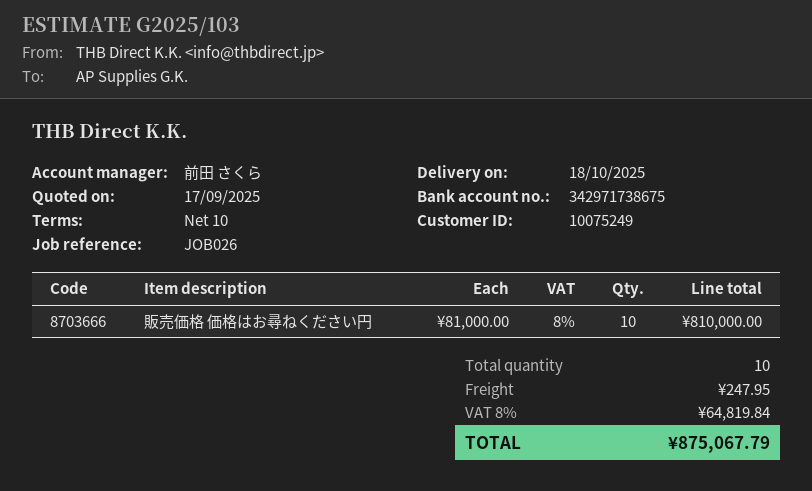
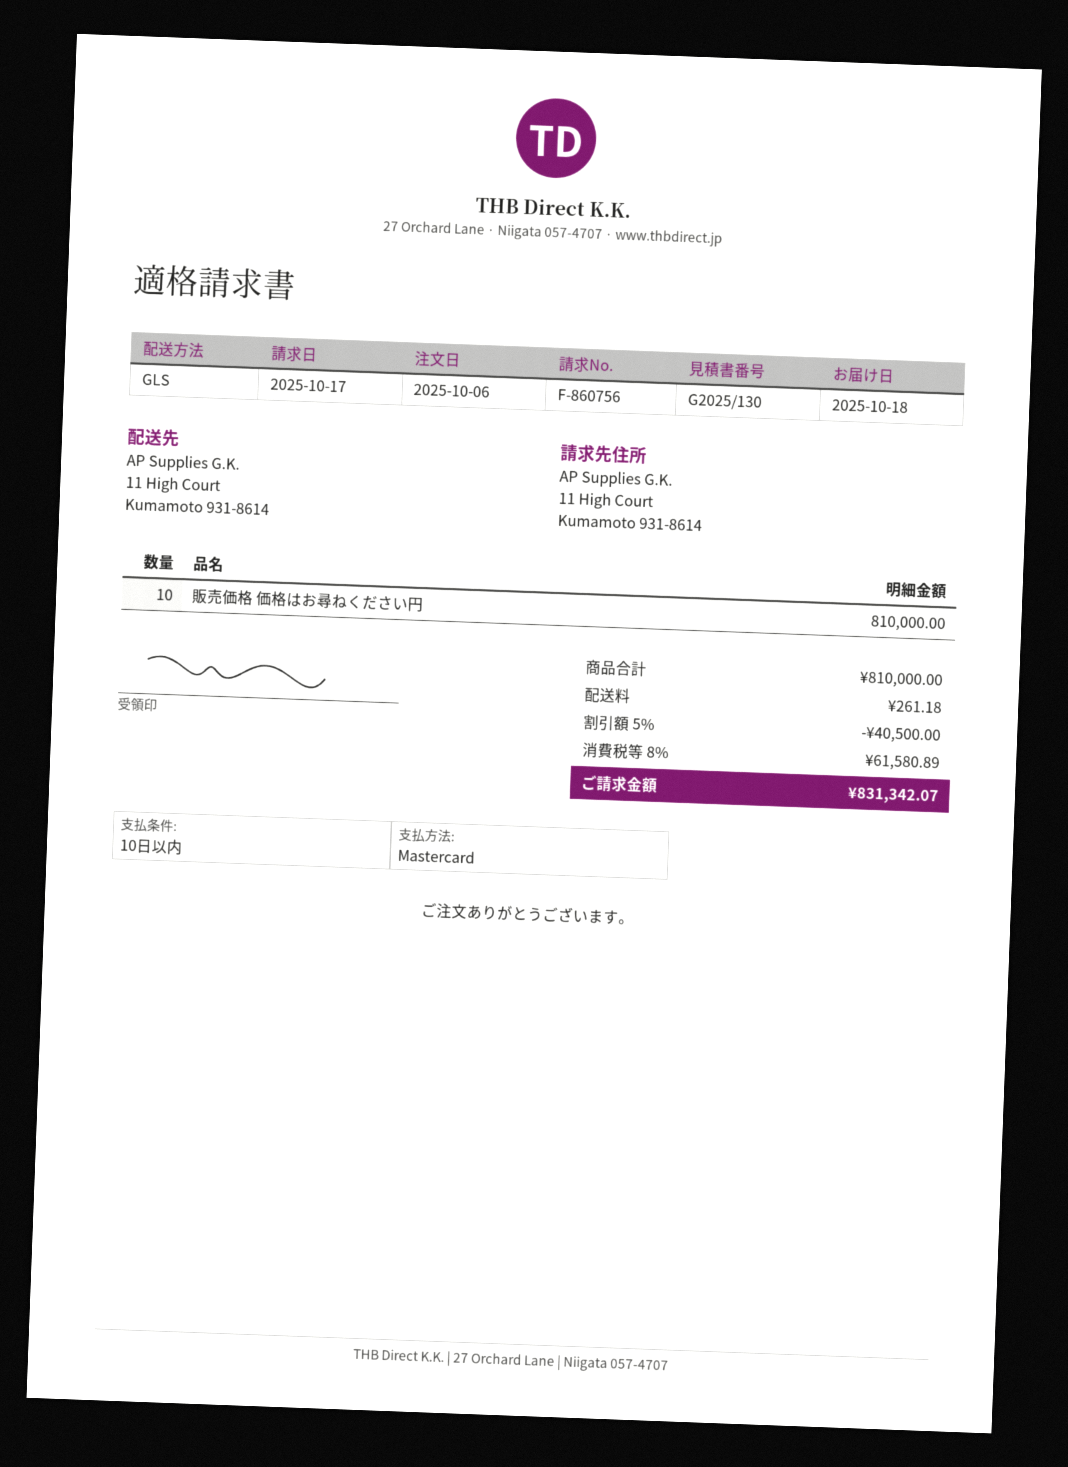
quote number: G2025/103 -> G2025/130
discount: none -> 5% = 40500.00
shipping: 247.95 -> 261.18
tax: 8% = 64819.84 -> 8% = 61580.89
total: 875067.79 -> 831342.07

